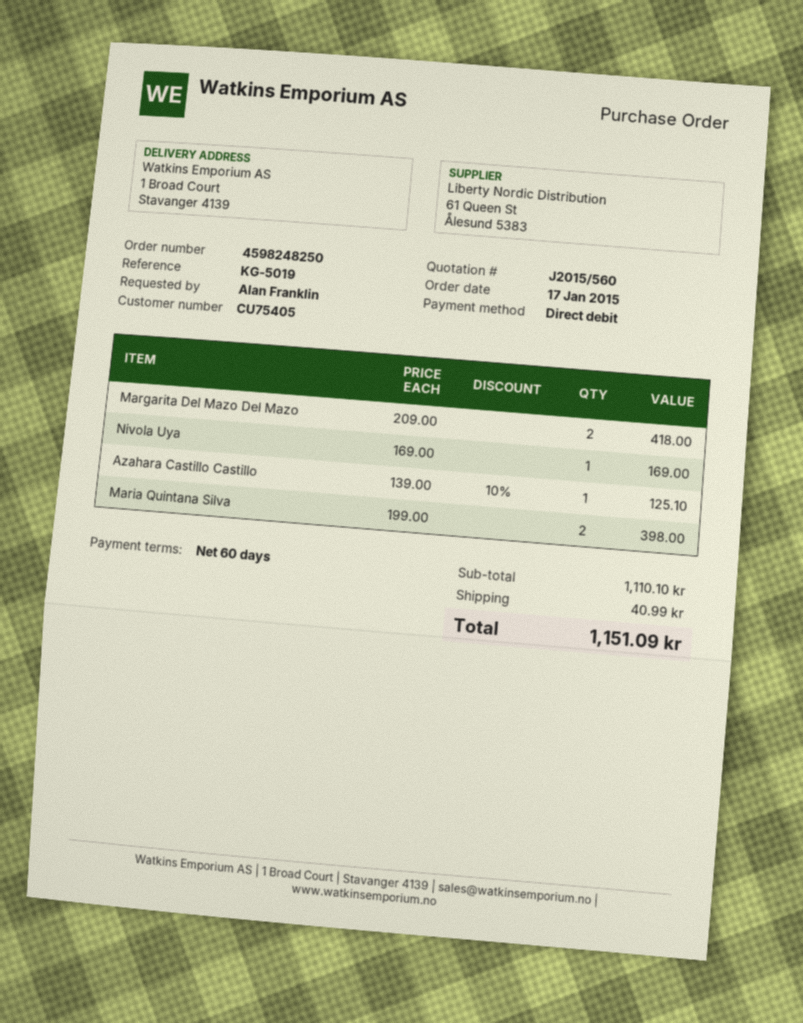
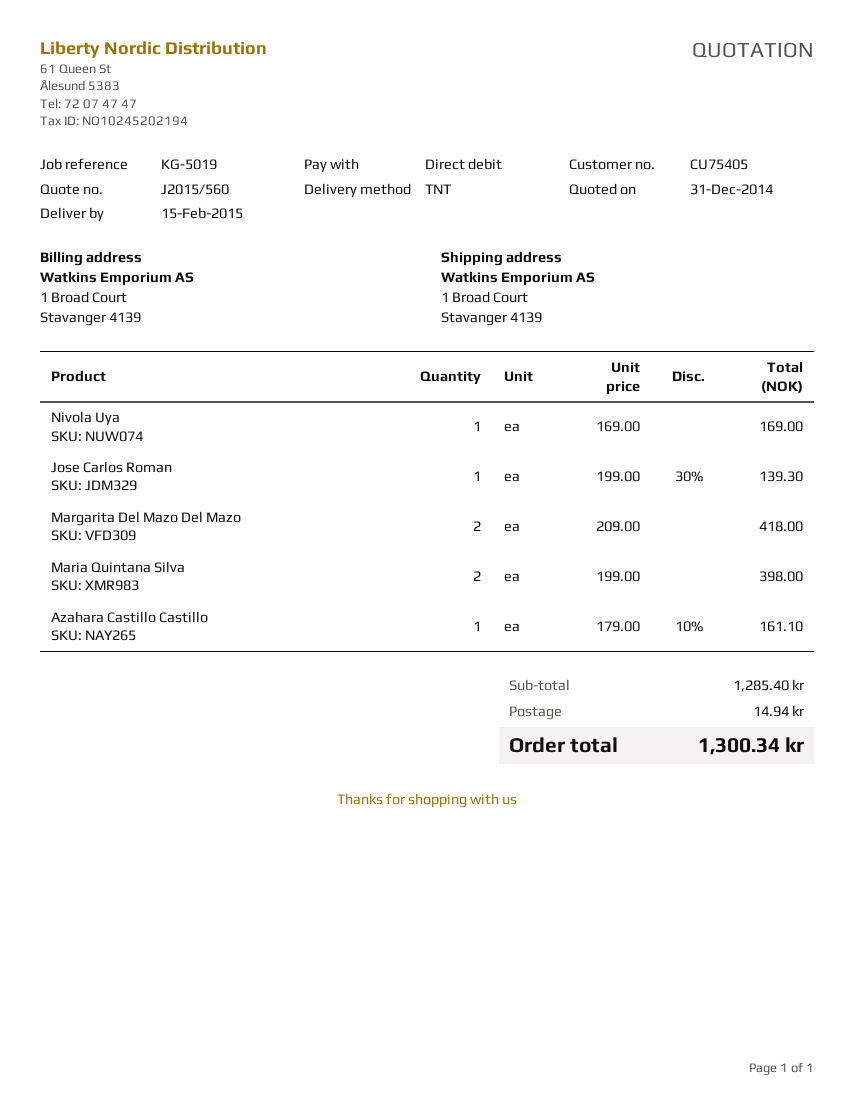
Azahara Castillo Castillo: 1 x 139.00 - 10% = 125.10 -> 1 x 179.00 - 10% = 161.10
Jose Carlos Roman: none -> 1 x 199.00 - 30% = 139.30
subtotal: 1110.10 -> 1285.40
shipping: 40.99 -> 14.94
total: 1151.09 -> 1300.34

